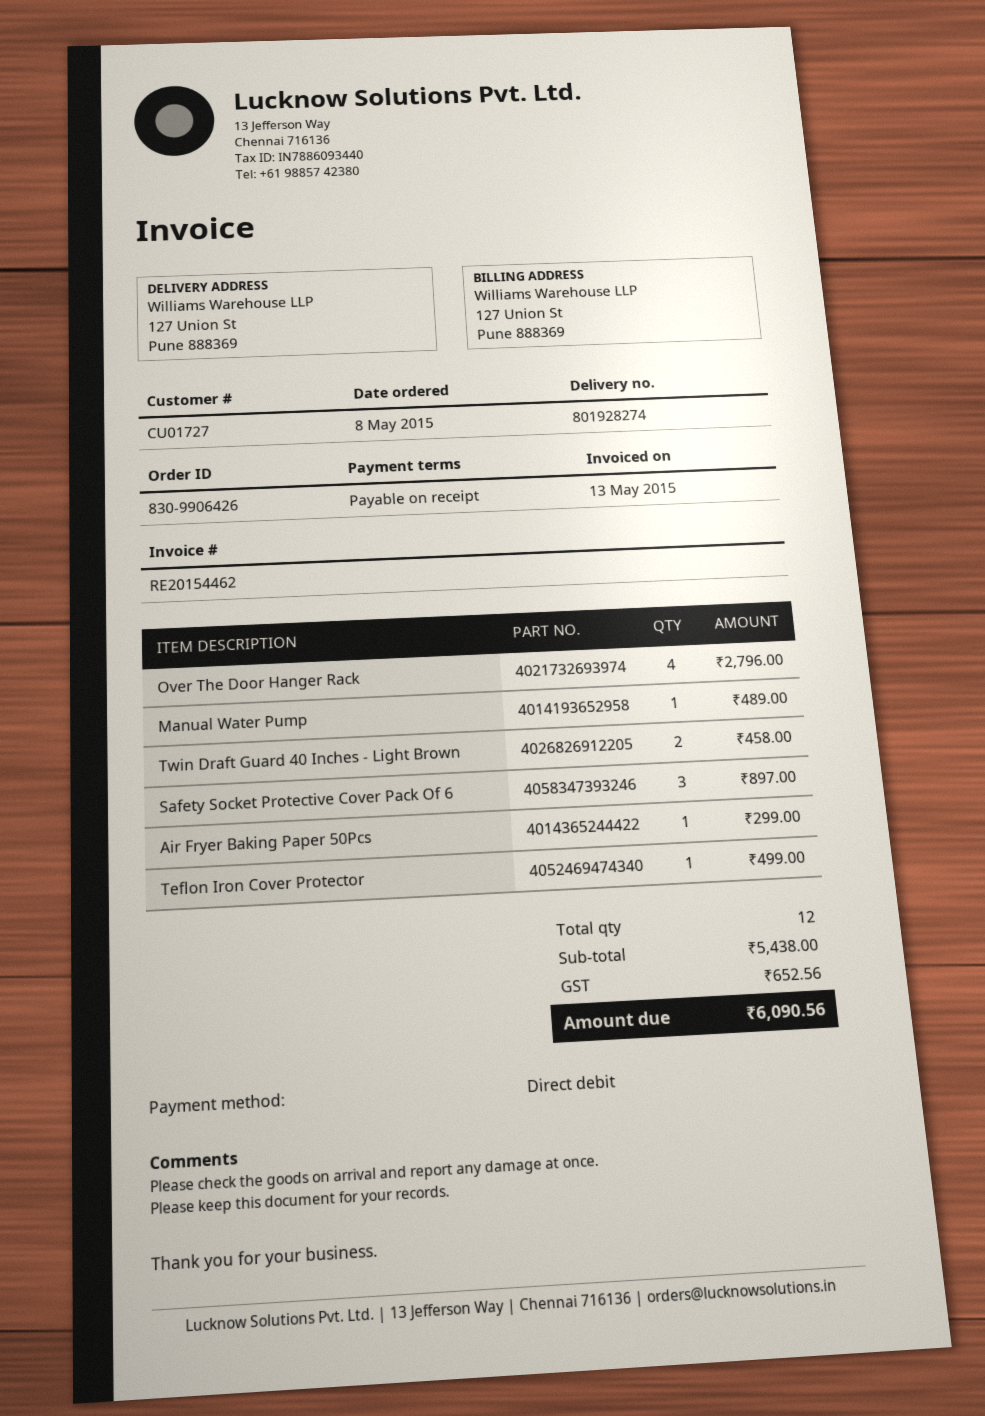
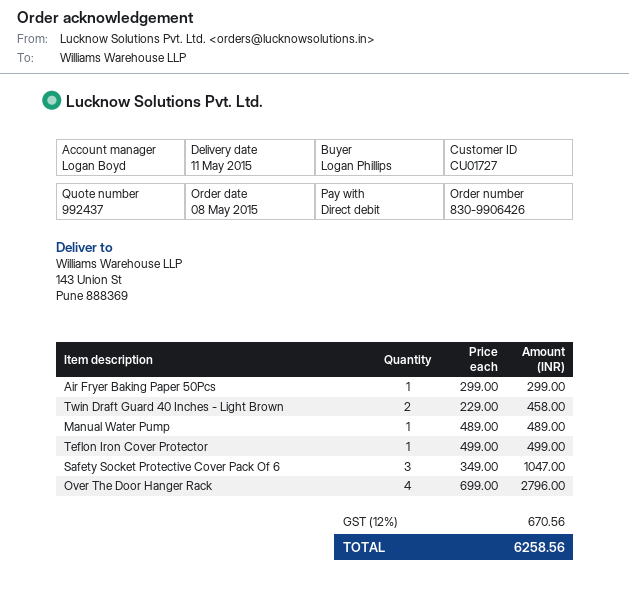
ship to: 127 Union St, Pune 888369 -> 143 Union St, Pune 888369
Safety Socket Protective Cover Pack Of 6: 3 for 897.00 -> 3 for 1047.00
tax: 652.56 -> 670.56
total: 6090.56 -> 6258.56

